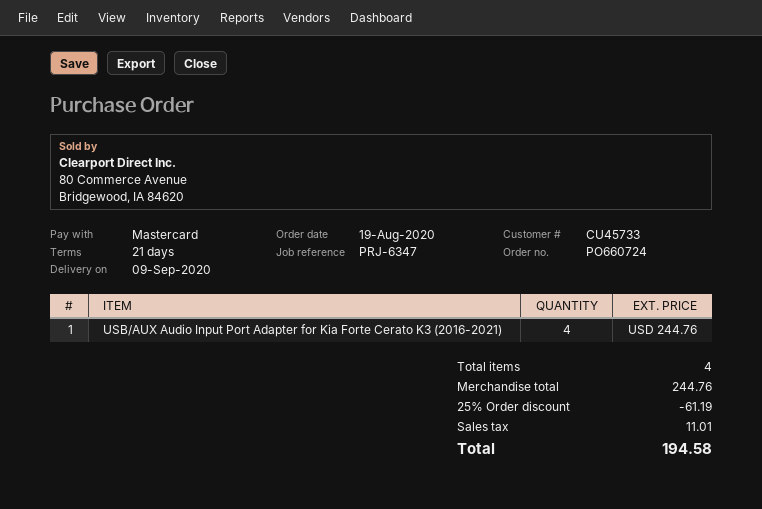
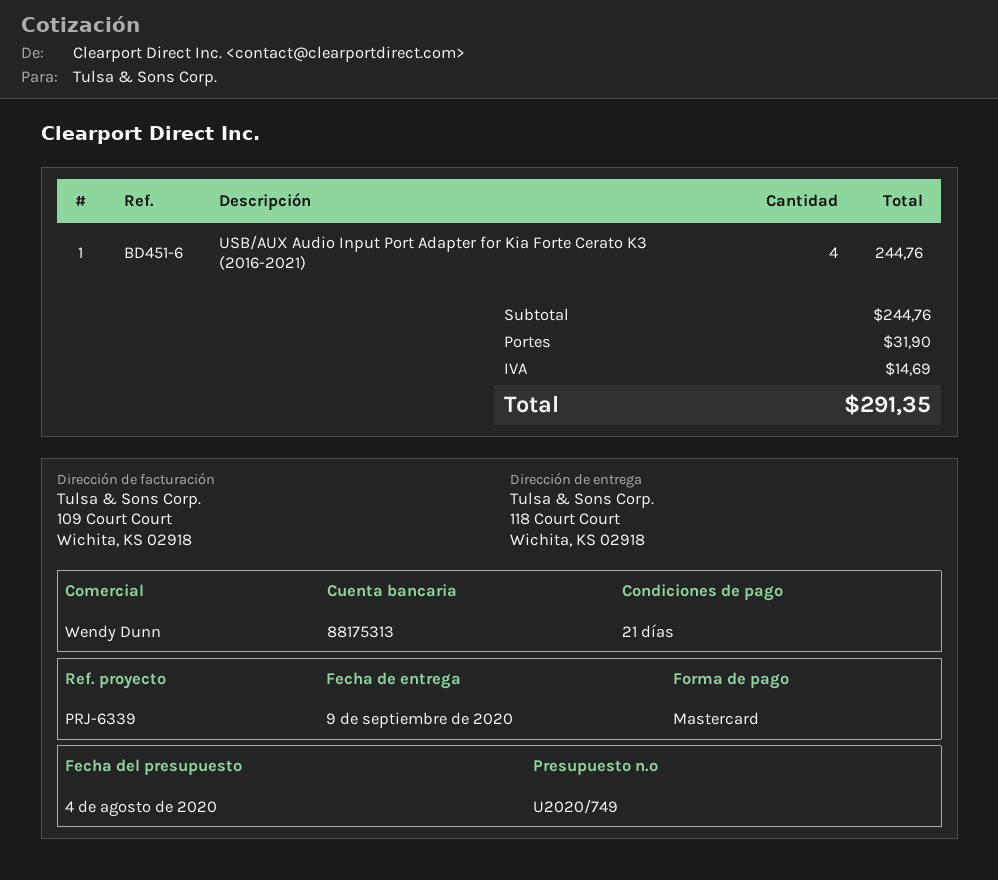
reference: PRJ-6347 -> PRJ-6339
discount: 25% = 61.19 -> none
shipping: none -> 31.90
tax: 11.01 -> 14.69
total: 194.58 -> 291.35

